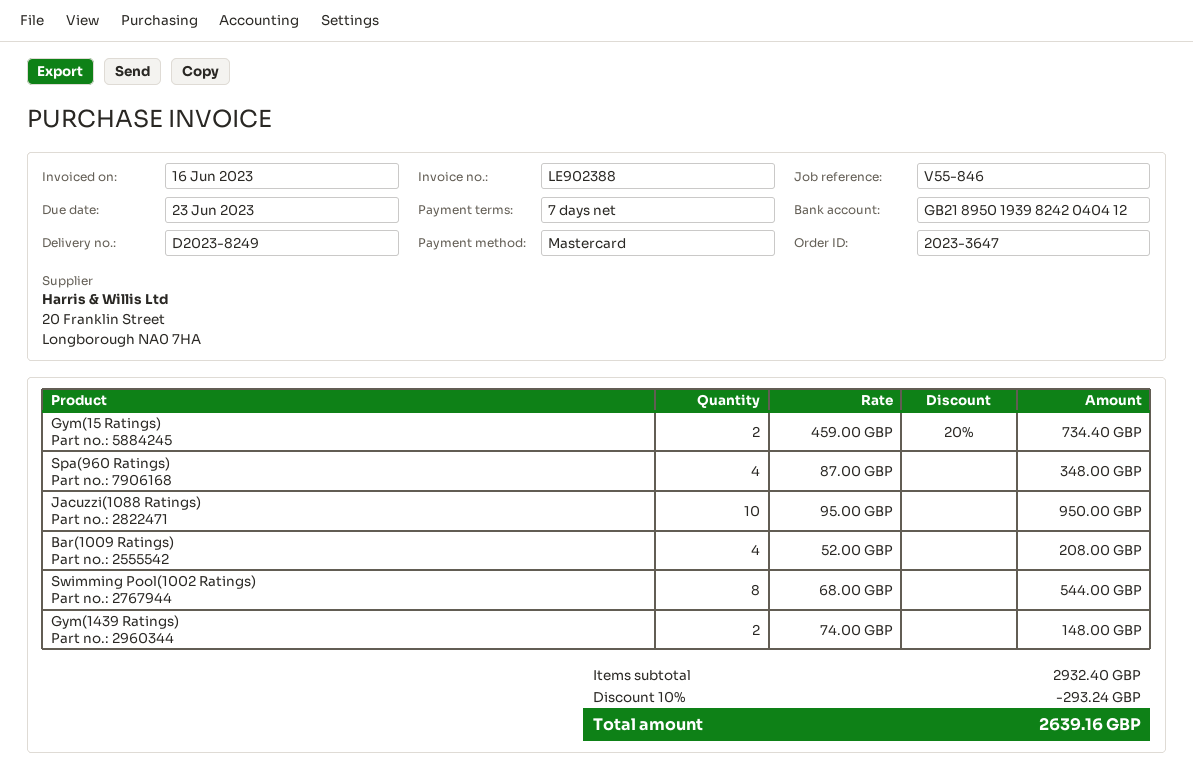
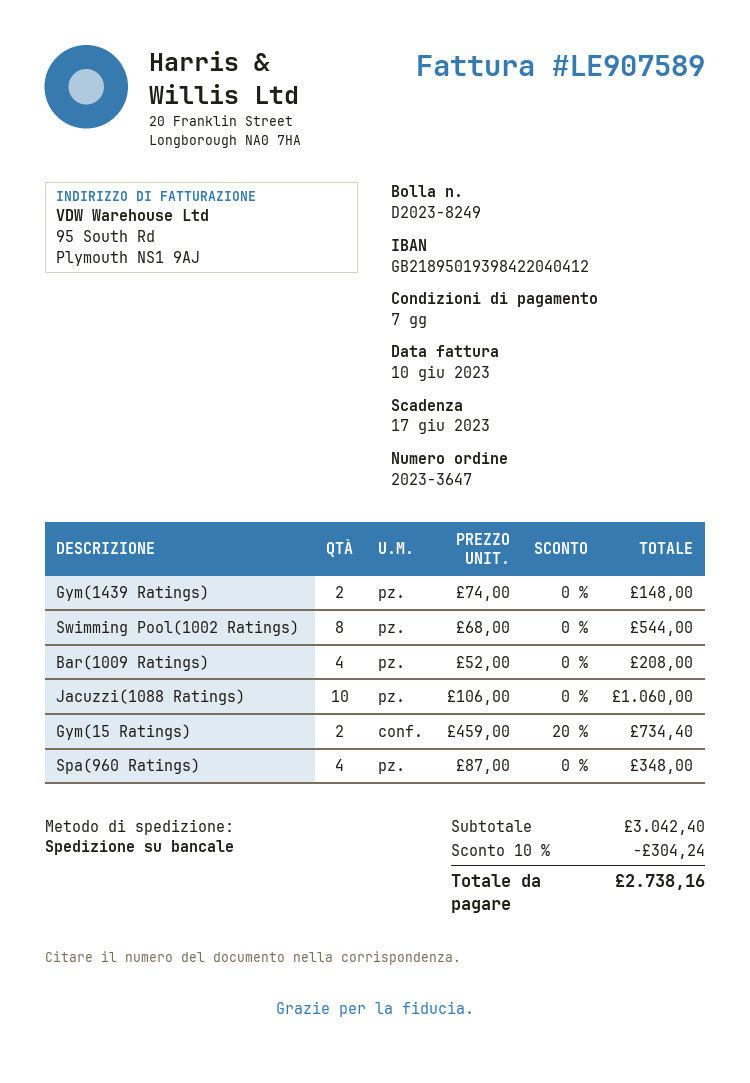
invoice number: LE902388 -> LE907589
invoice date: 2023-06-16 -> 2023-06-10
due date: 2023-06-23 -> 2023-06-17
bank account: GB21895019398242040412 -> GB21895019398422040412
Jacuzzi(1088 Ratings): 10 x 95.00 = 950.00 -> 10 x 106.00 = 1060.00
subtotal: 2932.40 -> 3042.40
discount: 10% = 293.24 -> 10% = 304.24
total: 2639.16 -> 2738.16

